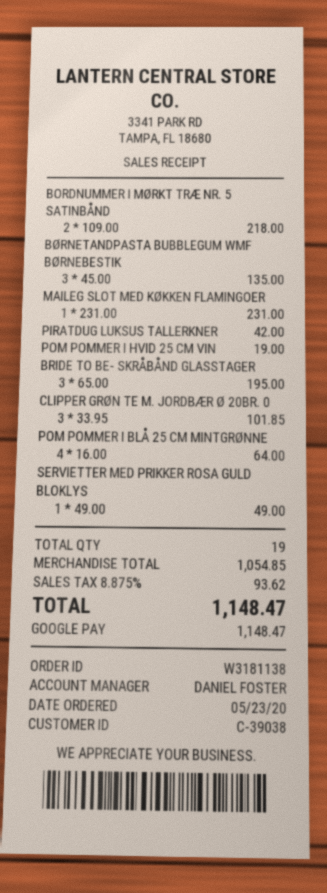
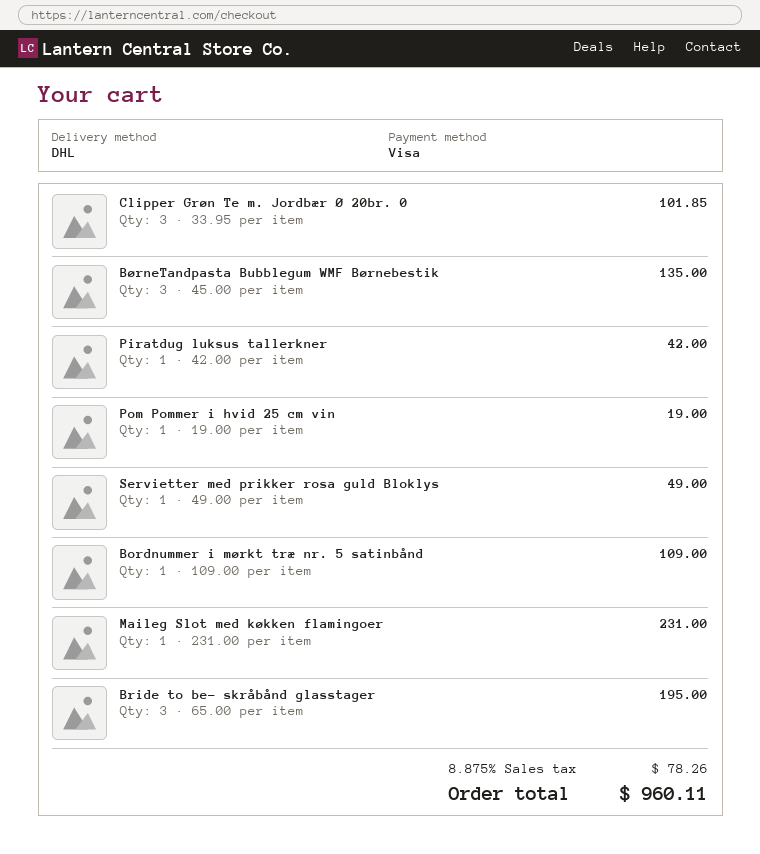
payment method: Google Pay -> Visa
BORDNUMMER I MØRKT TRÆ NR. 5 SATINBÅND: 2 x 109.00 = 218.00 -> 1 x 109.00 = 109.00
POM POMMER I BLÅ 25 CM MINTGRØNNE: 4 x 16.00 = 64.00 -> none
tax: 8.875% = 93.62 -> 8.875% = 78.26
total: 1148.47 -> 960.11

